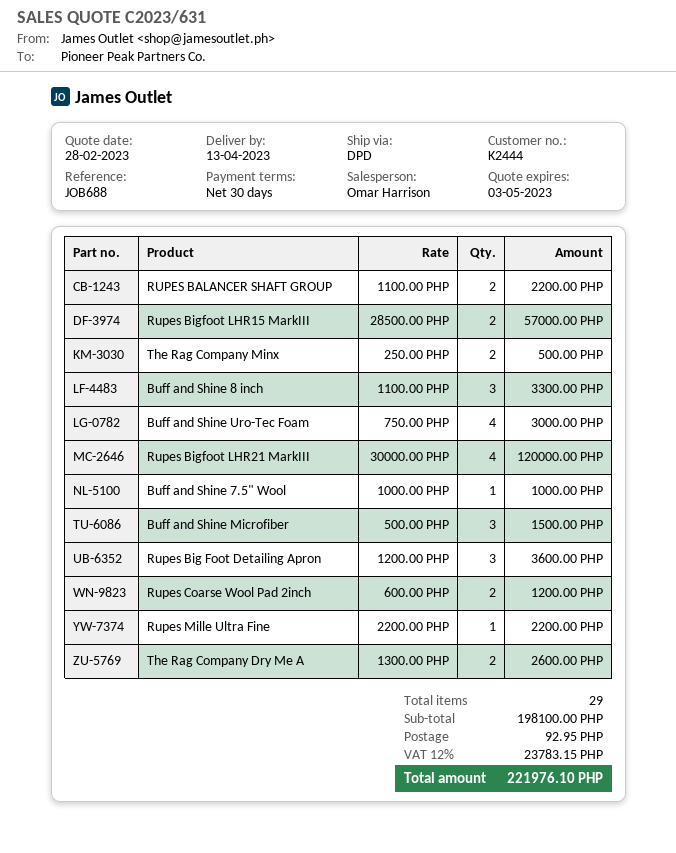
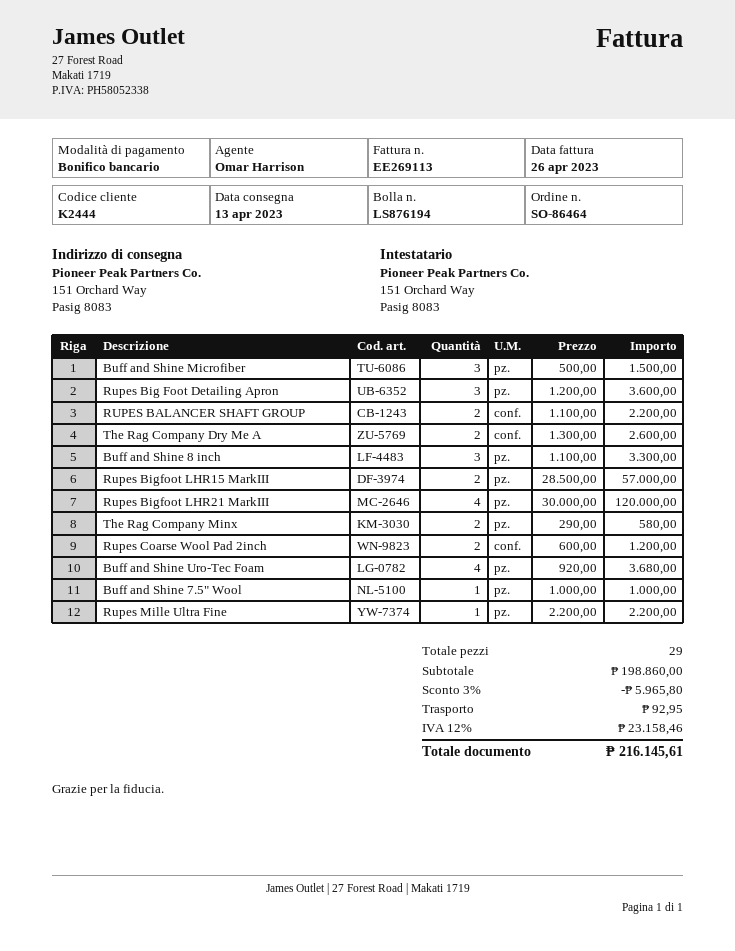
The Rag Company Minx: 2 x 250.00 = 500.00 -> 2 x 290.00 = 580.00
Buff and Shine Uro-Tec Foam: 4 x 750.00 = 3000.00 -> 4 x 920.00 = 3680.00
subtotal: 198100.00 -> 198860.00
discount: none -> 3% = 5965.80
tax: 12% = 23783.15 -> 12% = 23158.46
total: 221976.10 -> 216145.61

